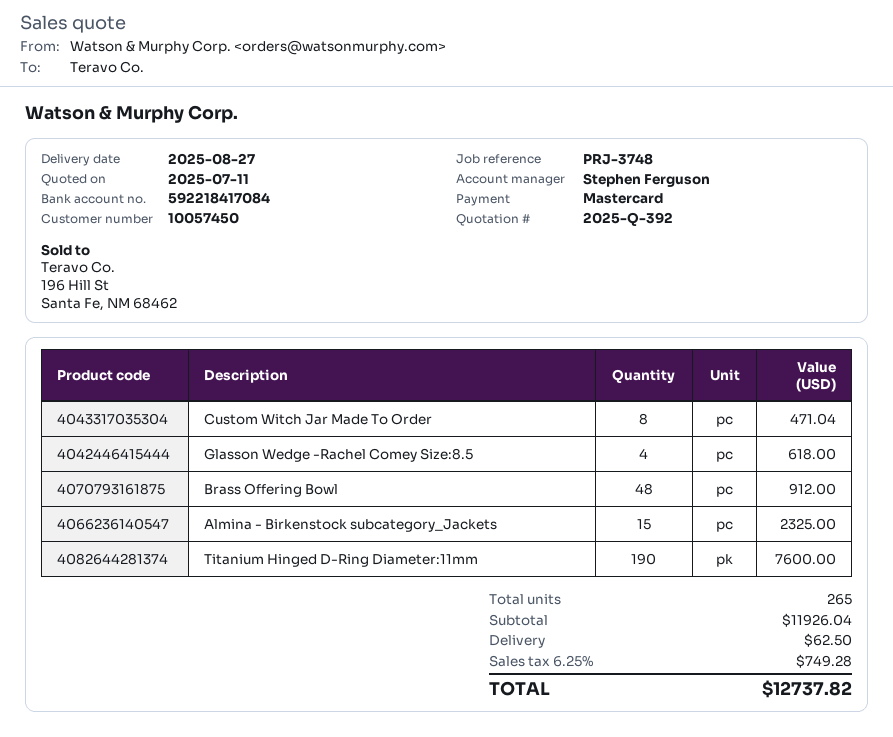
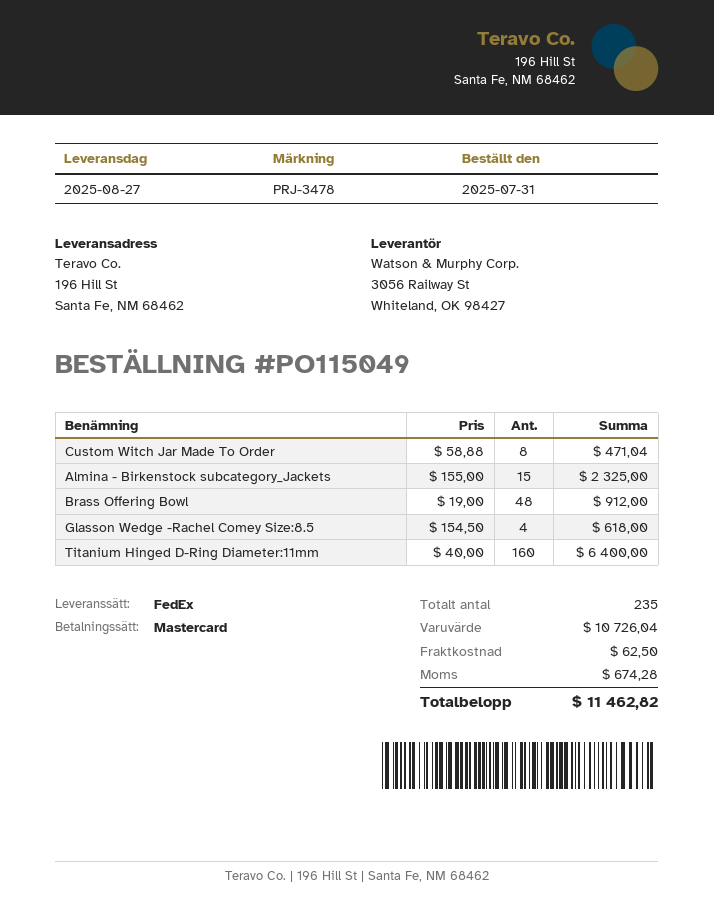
reference: PRJ-3748 -> PRJ-3478
Titanium Hinged D-Ring Diameter:11mm: 190 for 7600.00 -> 160 for 6400.00
total quantity: 265 -> 235
subtotal: 11926.04 -> 10726.04
tax: 749.28 -> 674.28
total: 12737.82 -> 11462.82

